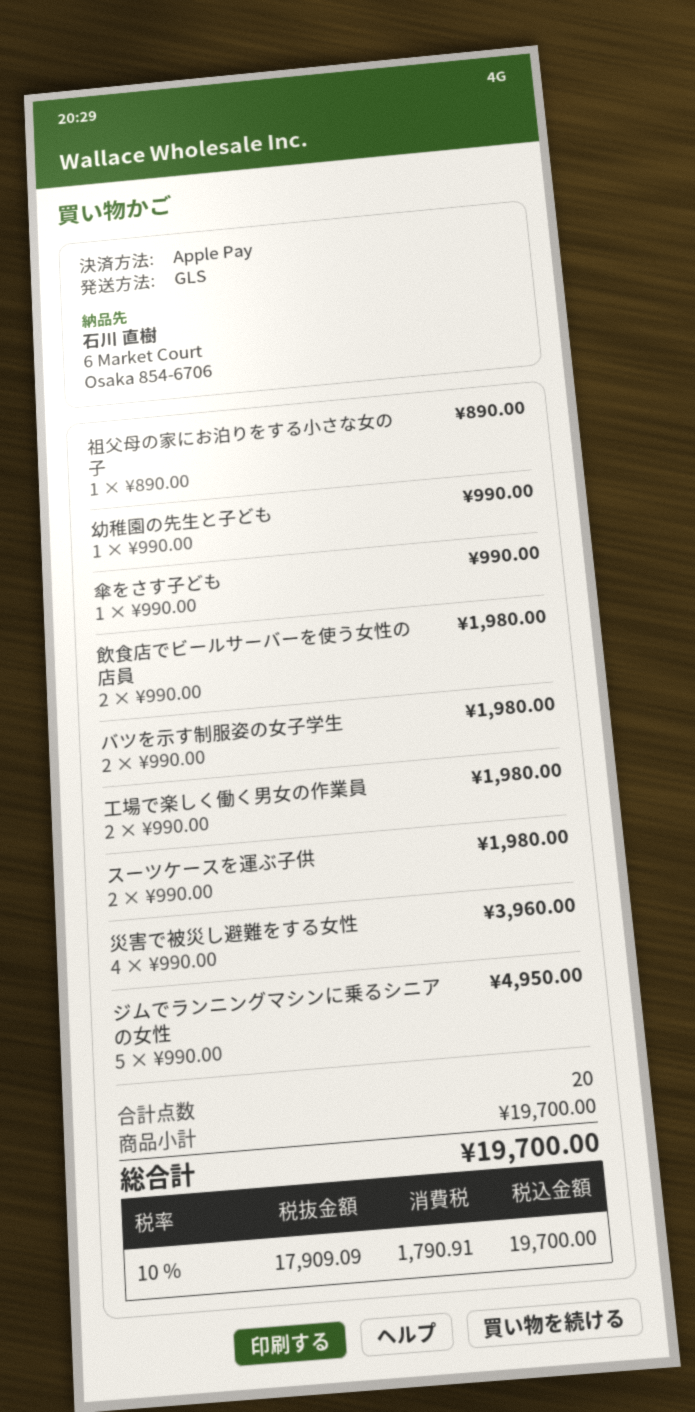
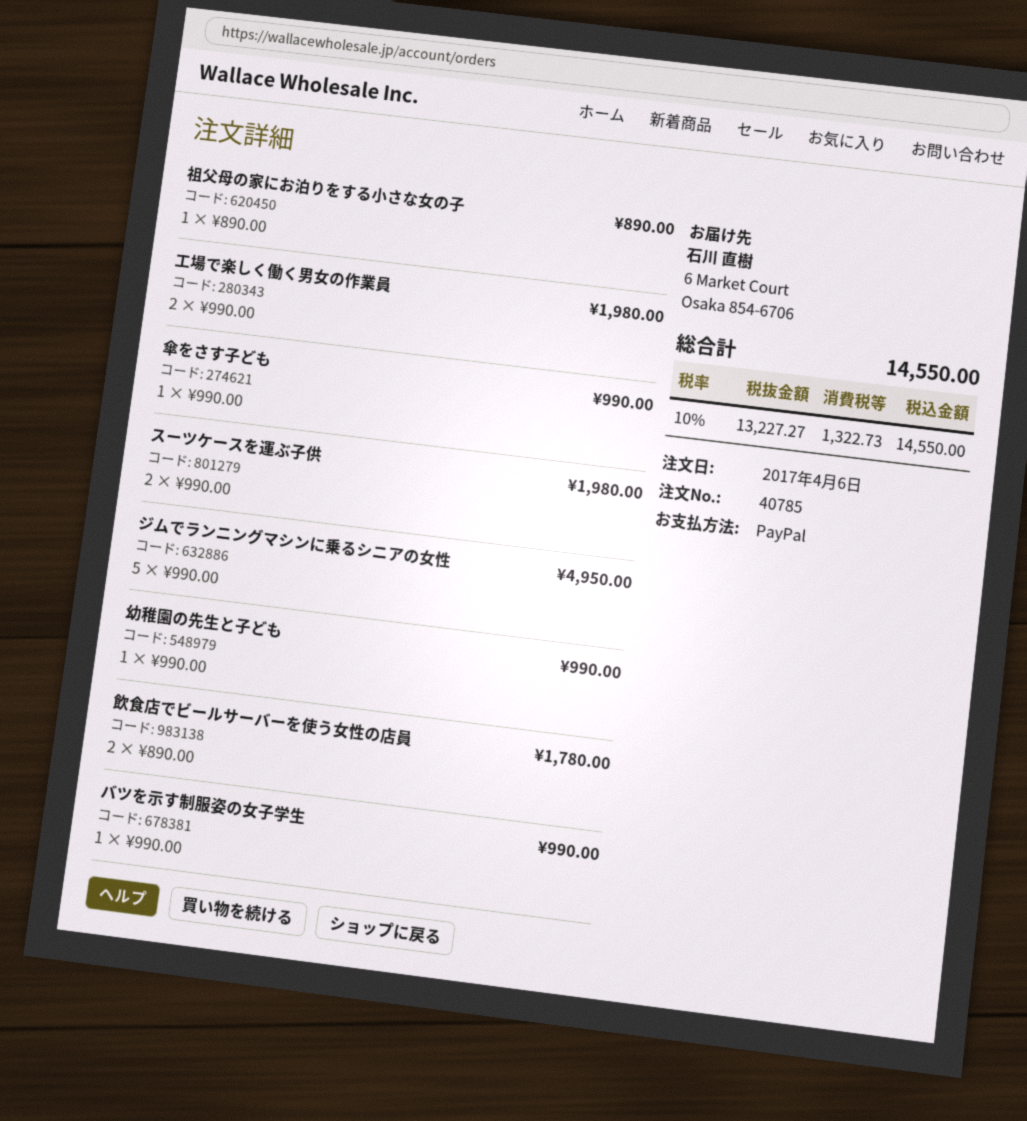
payment method: Apple Pay -> PayPal
飲食店でビールサーバーを使う女性の店員: 2 x 990.00 = 1980.00 -> 2 x 890.00 = 1780.00
バツを示す制服姿の女子学生: 2 x 990.00 = 1980.00 -> 1 x 990.00 = 990.00
災害で被災し避難をする女性: 4 x 990.00 = 3960.00 -> none
net: 17909.09 -> 13227.27
tax: 10% = 1790.91 -> 10% = 1322.73
total: 19700.00 -> 14550.00

